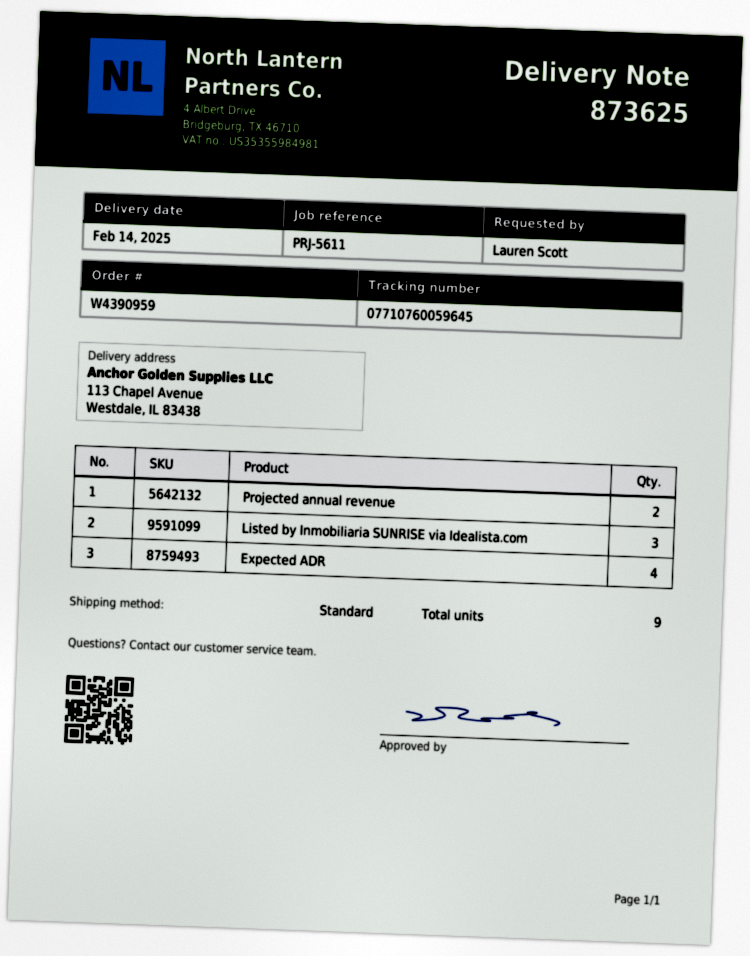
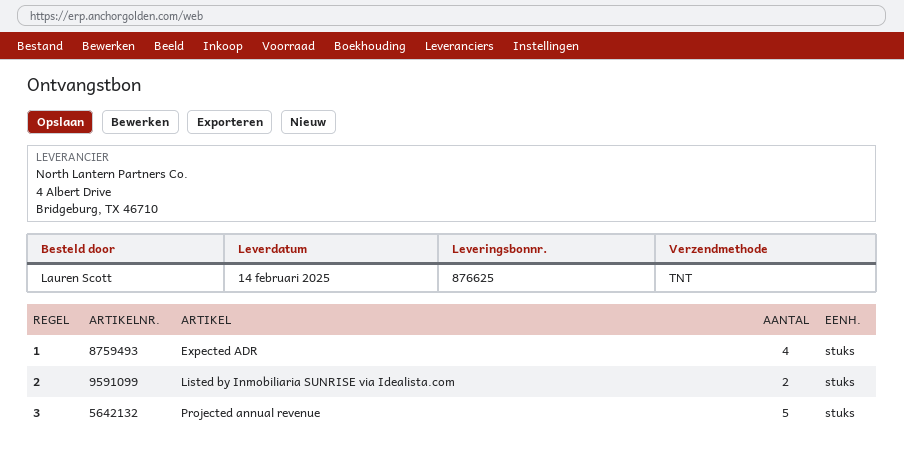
delivery note number: 873625 -> 876625
shipping method: standard -> TNT
Projected annual revenue: 2 -> 5
Listed by Inmobiliaria SUNRISE via Idealista.com: 3 -> 2

